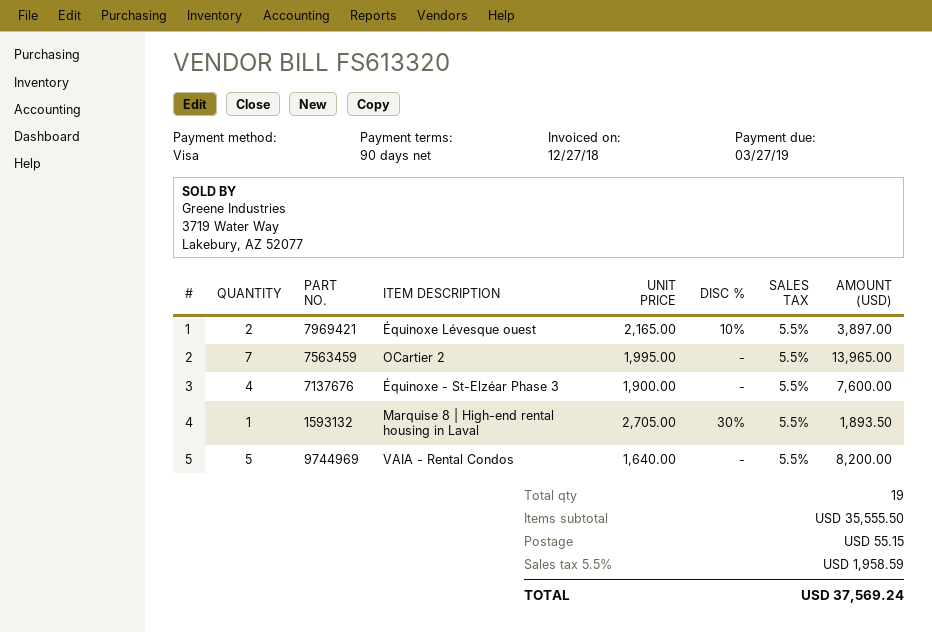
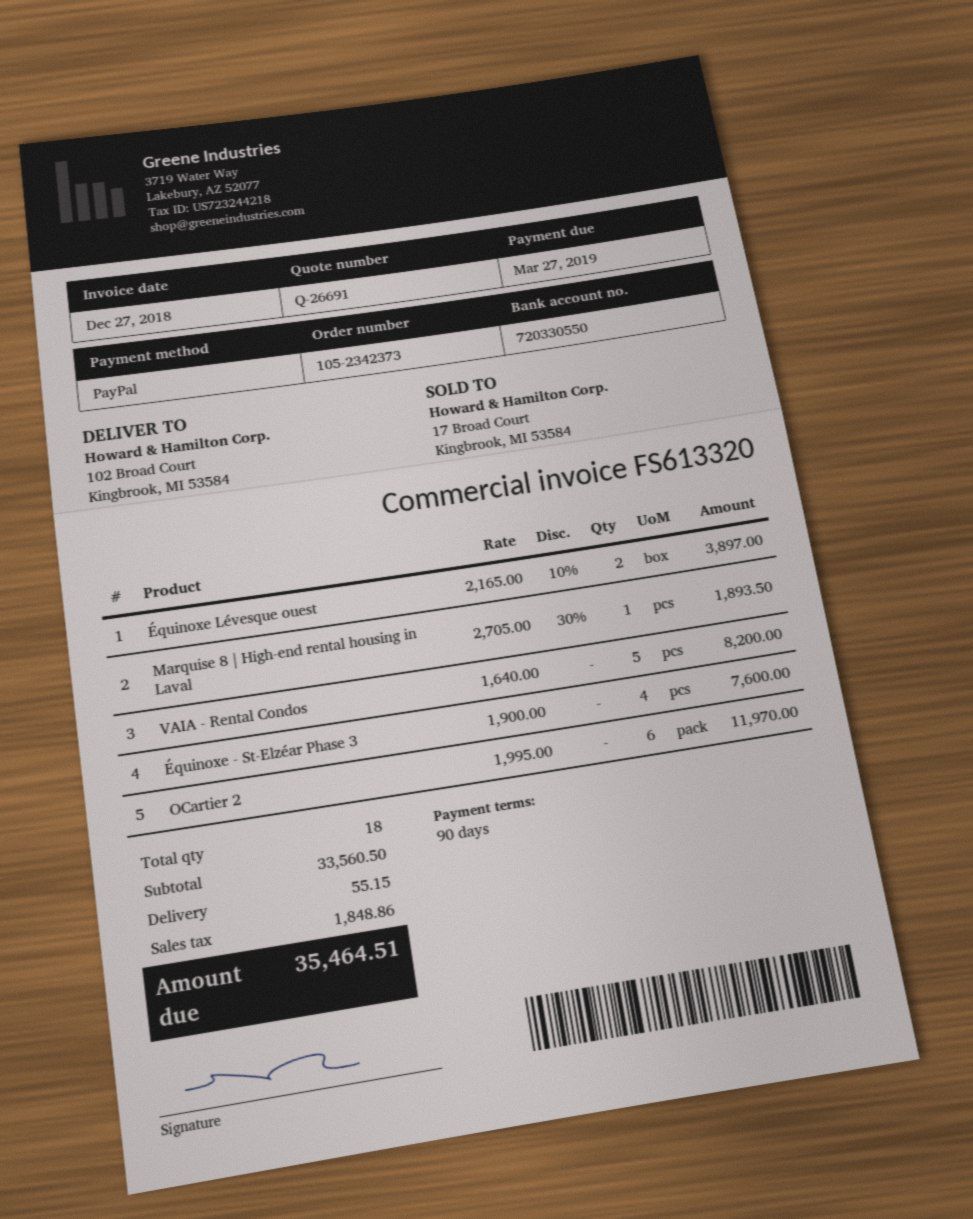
payment method: Visa -> PayPal
OCartier 2: 7 x 1995.00 = 13965.00 -> 6 x 1995.00 = 11970.00
total quantity: 19 -> 18
subtotal: 35555.50 -> 33560.50
tax: 1958.59 -> 1848.86
total: 37569.24 -> 35464.51

